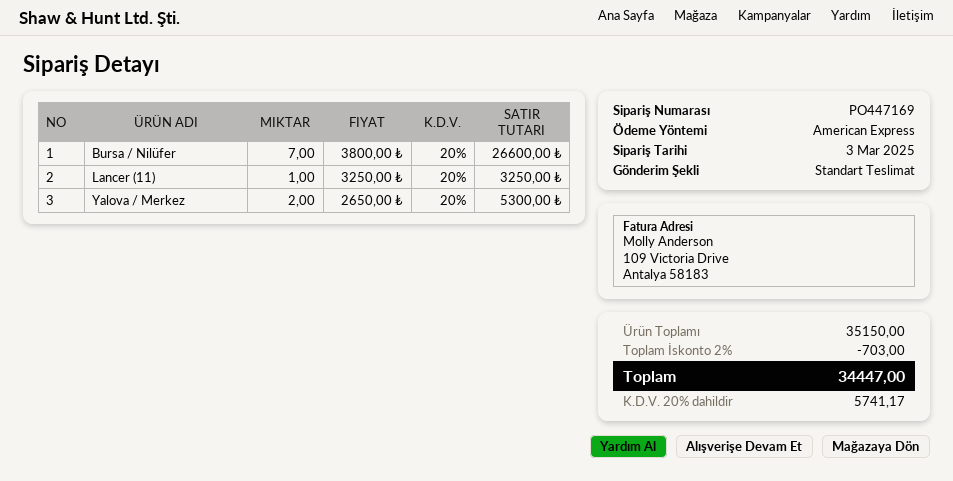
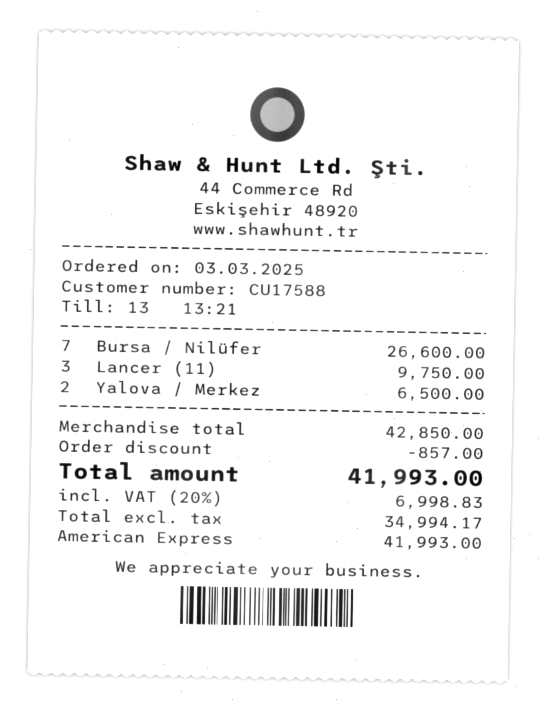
Lancer (11): 1 for 3250.00 -> 3 for 9750.00
Yalova / Merkez: 2 for 5300.00 -> 2 for 6500.00
subtotal: 35150.00 -> 42850.00
discount: 703.00 -> 857.00
tax: 20% = 5741.17 -> 20% = 6998.83
total: 34447.00 -> 41993.00

